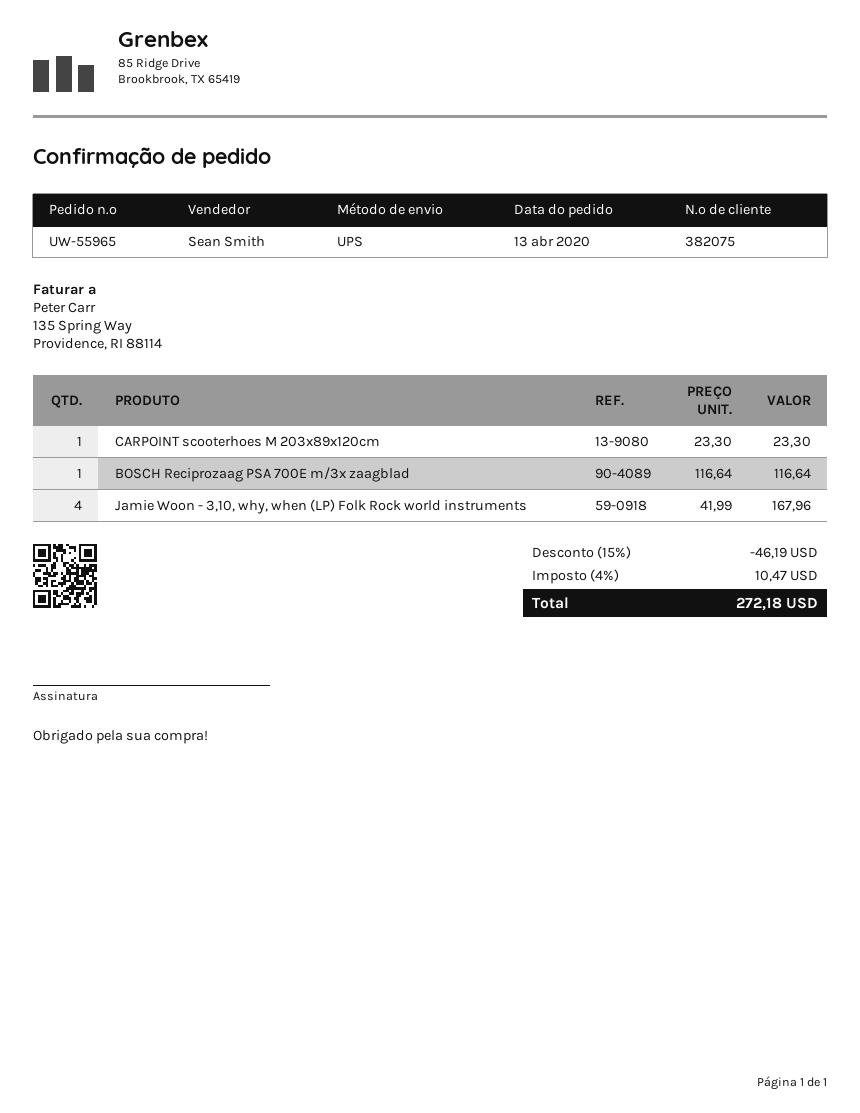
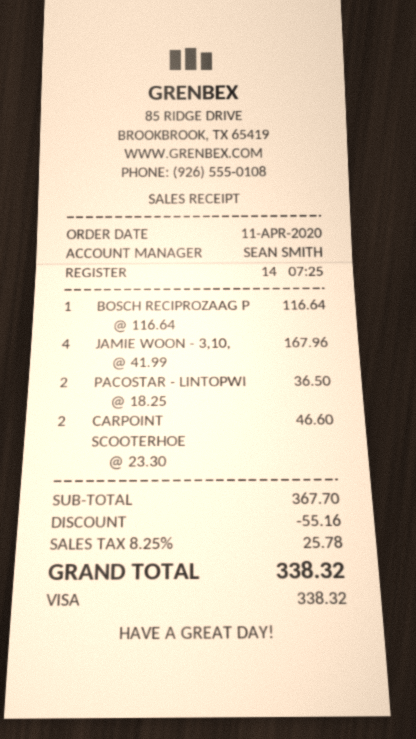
order date: 2020-04-13 -> 2020-04-11
CARPOINT scooterhoes M 203x89x120cm: 1 x 23.30 = 23.30 -> 2 x 23.30 = 46.60
PACOSTAR - LINTOPWI: none -> 2 x 18.25 = 36.50
discount: 46.19 -> 55.16
tax: 4% = 10.47 -> 8.25% = 25.78
total: 272.18 -> 338.32

